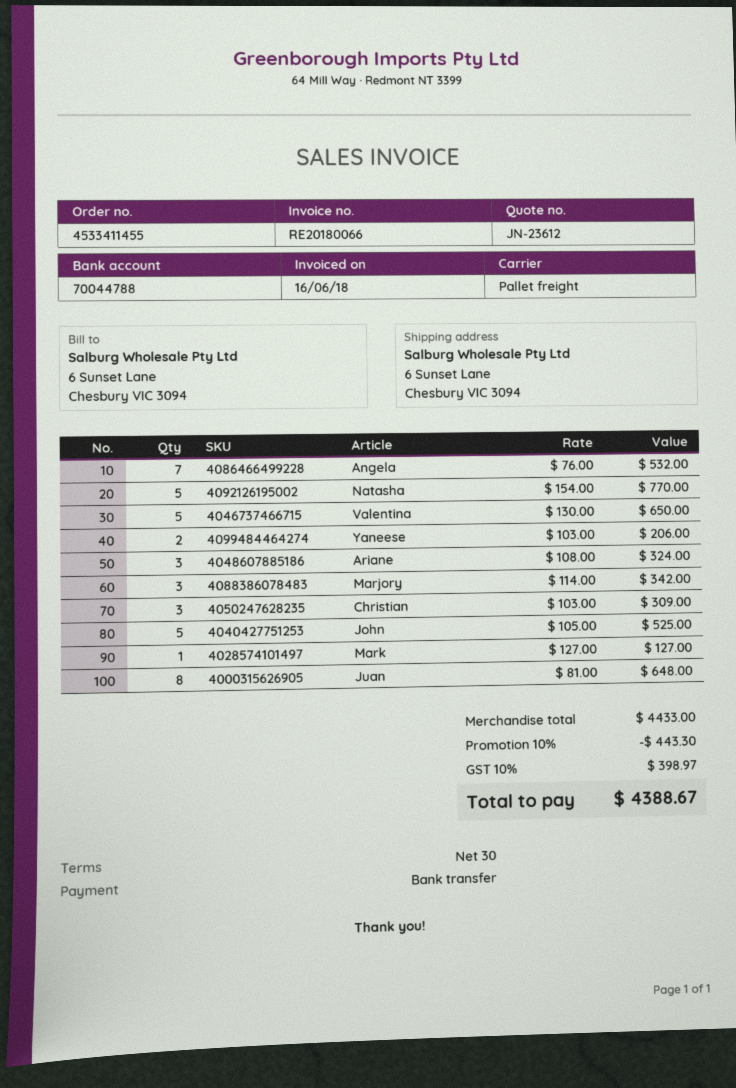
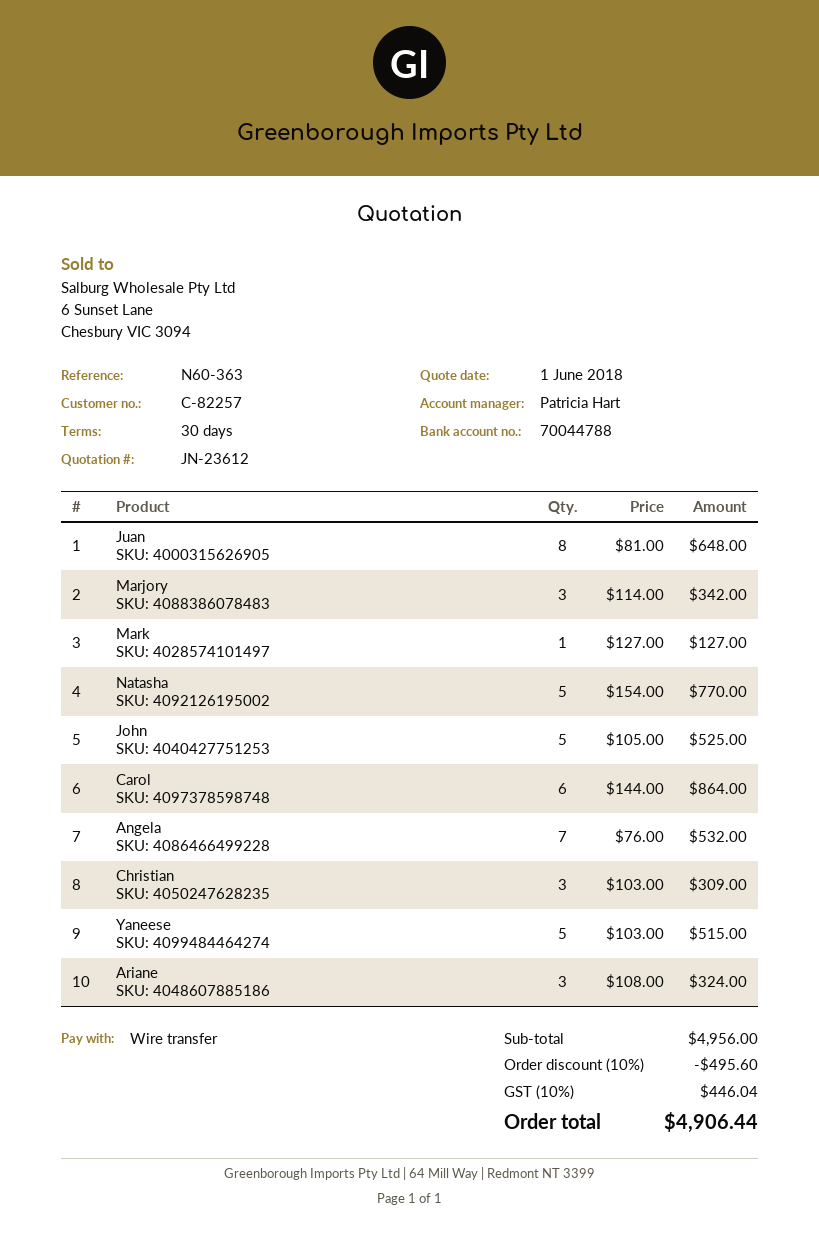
Valentina: 5 x 130.00 = 650.00 -> none
Yaneese: 2 x 103.00 = 206.00 -> 5 x 103.00 = 515.00
Carol: none -> 6 x 144.00 = 864.00
subtotal: 4433.00 -> 4956.00
discount: 10% = 443.30 -> 10% = 495.60
tax: 10% = 398.97 -> 10% = 446.04
total: 4388.67 -> 4906.44

